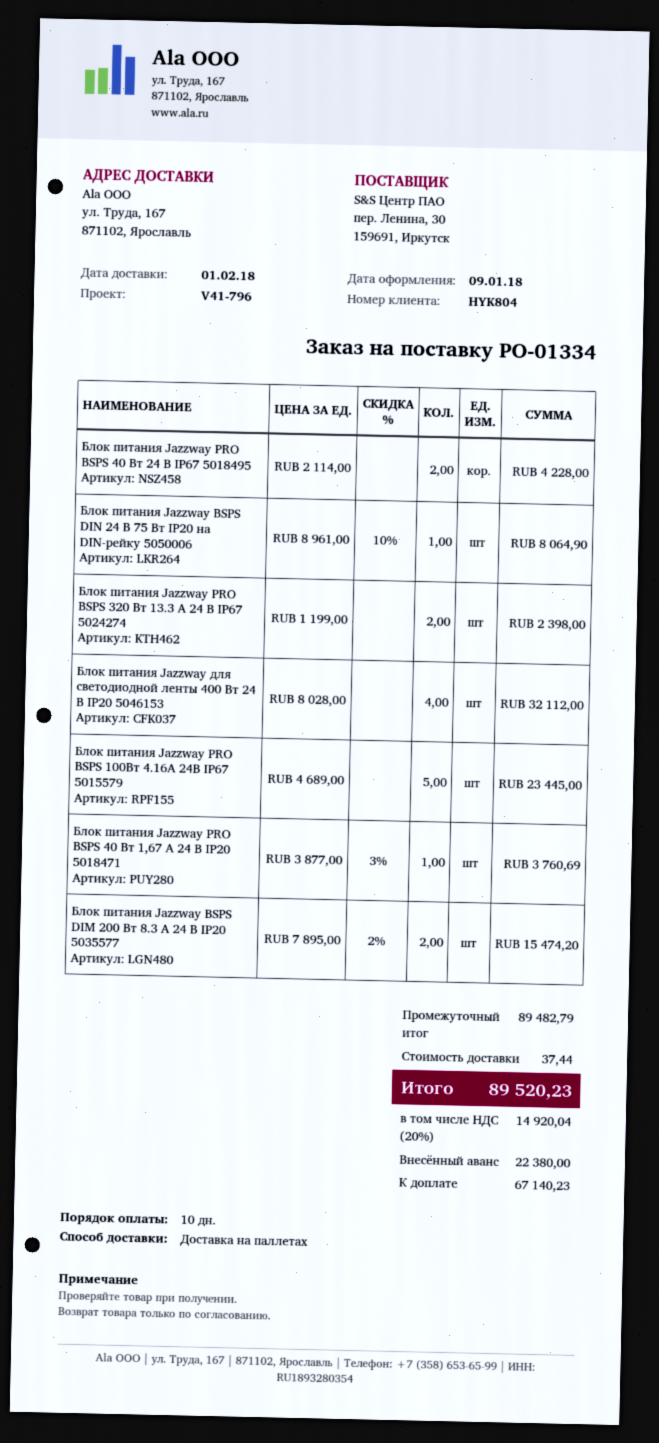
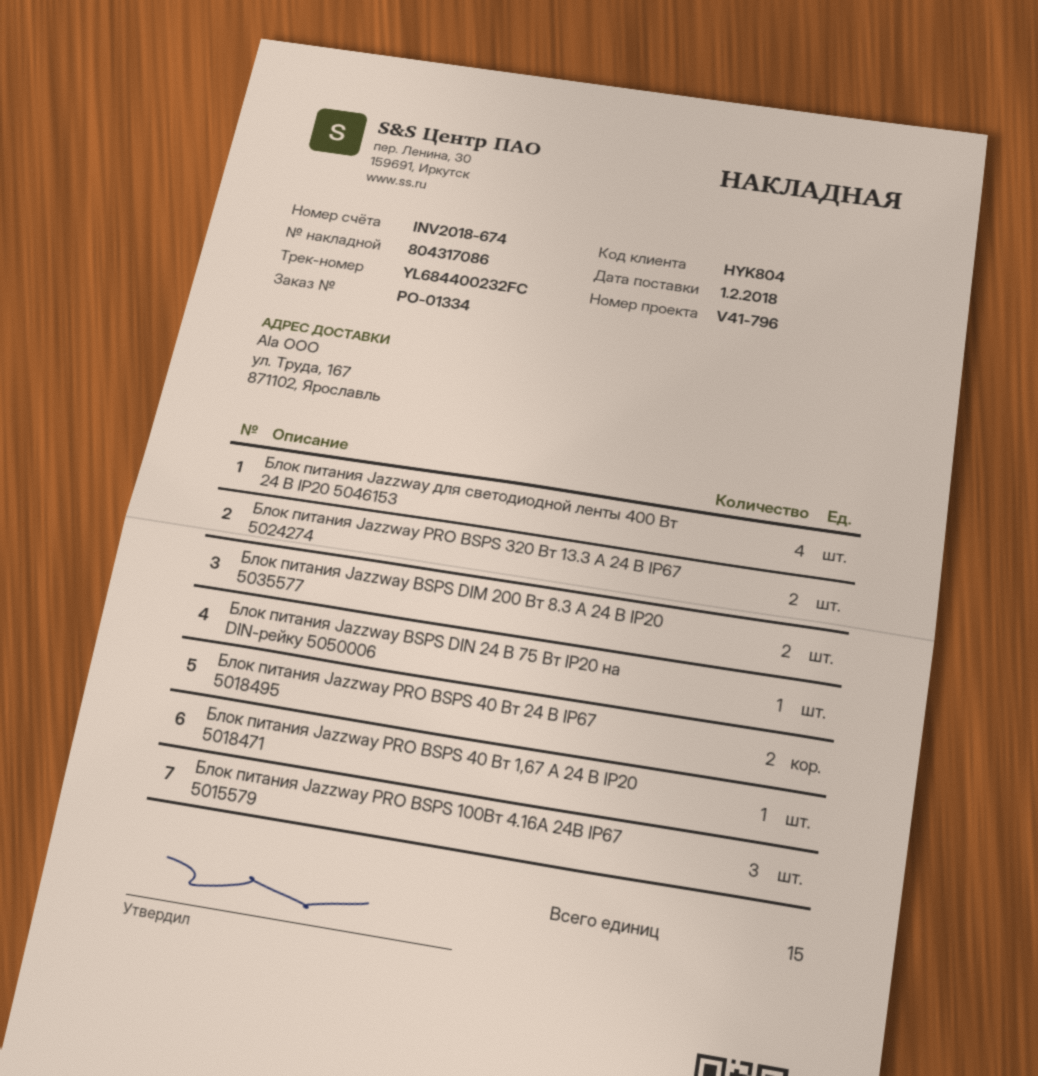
Блок питания Jazzway PRO BSPS 100Вт 4.16А 24В IP67 5015579: 5 -> 3

